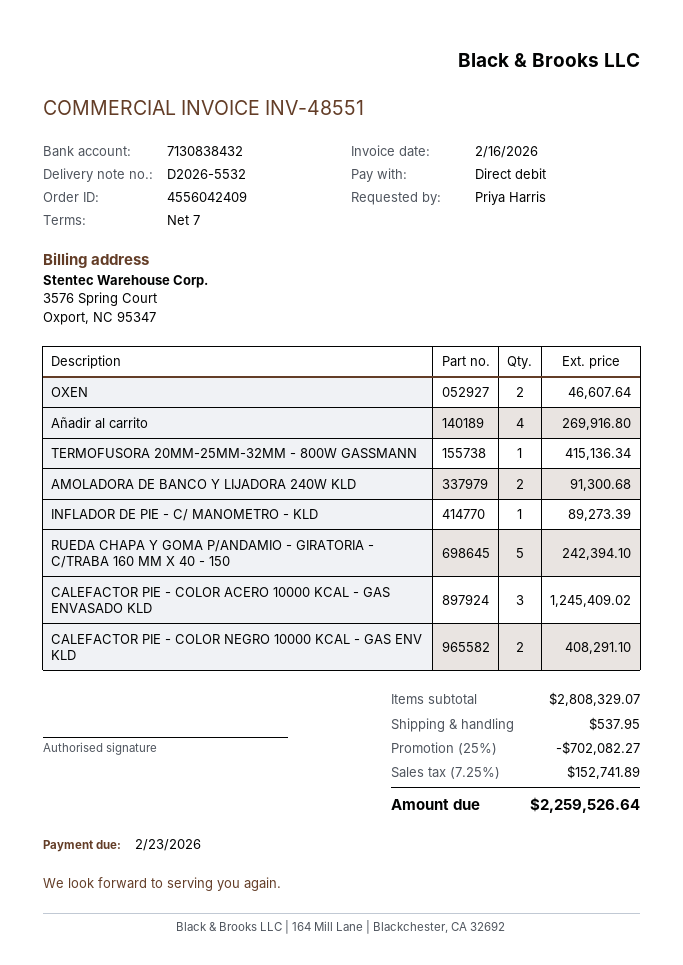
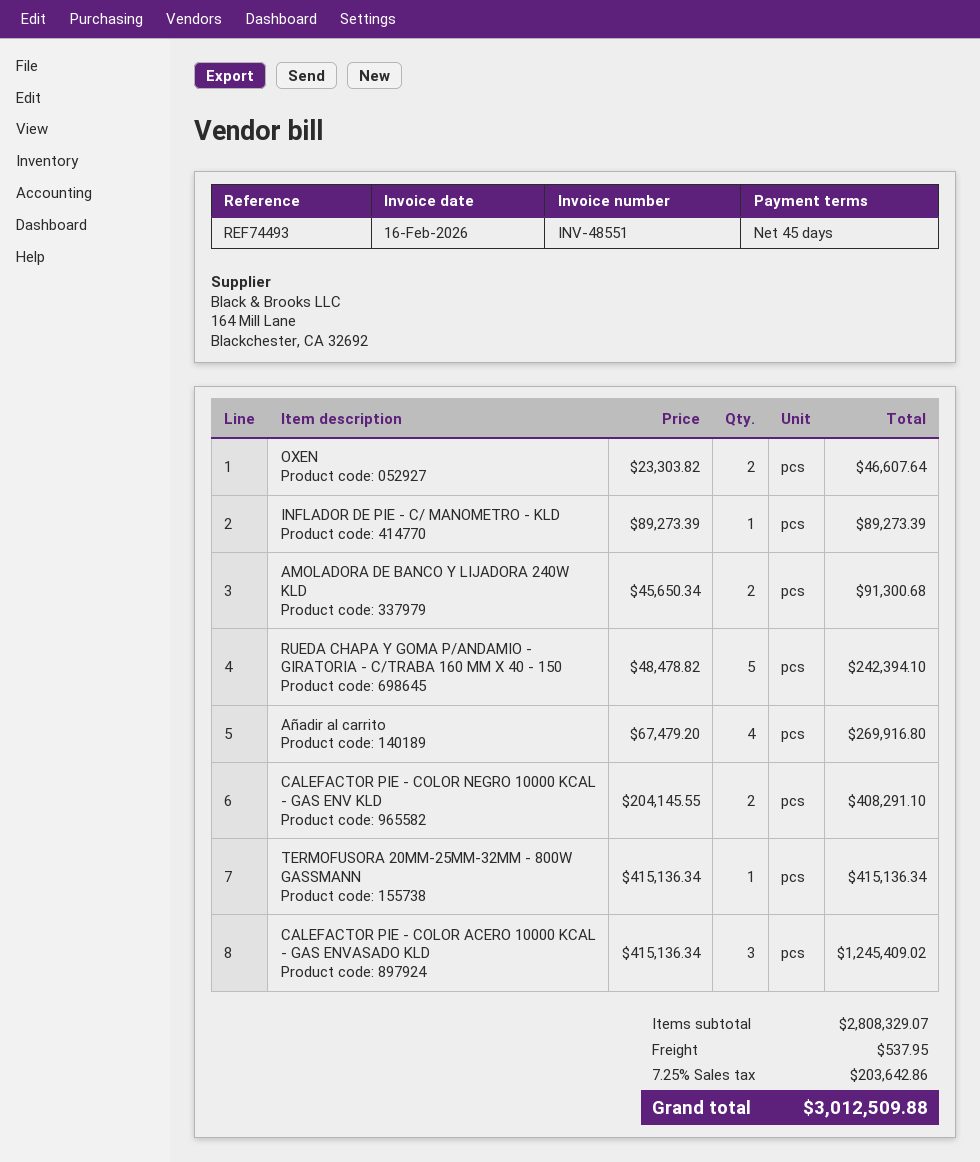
payment terms: 7 days -> 45 days
discount: 25% = 702082.27 -> none
tax: 7.25% = 152741.89 -> 7.25% = 203642.86
total: 2259526.64 -> 3012509.88

